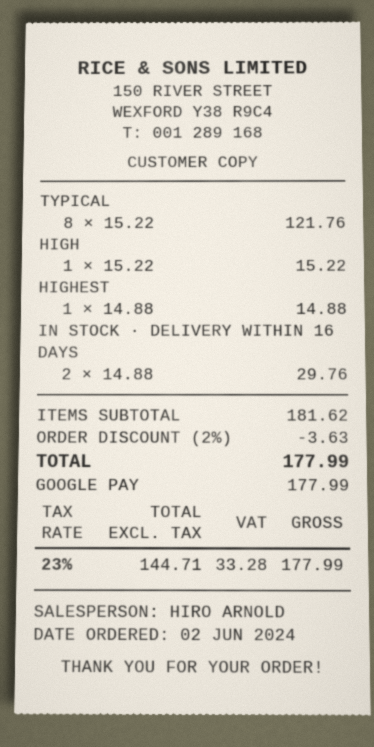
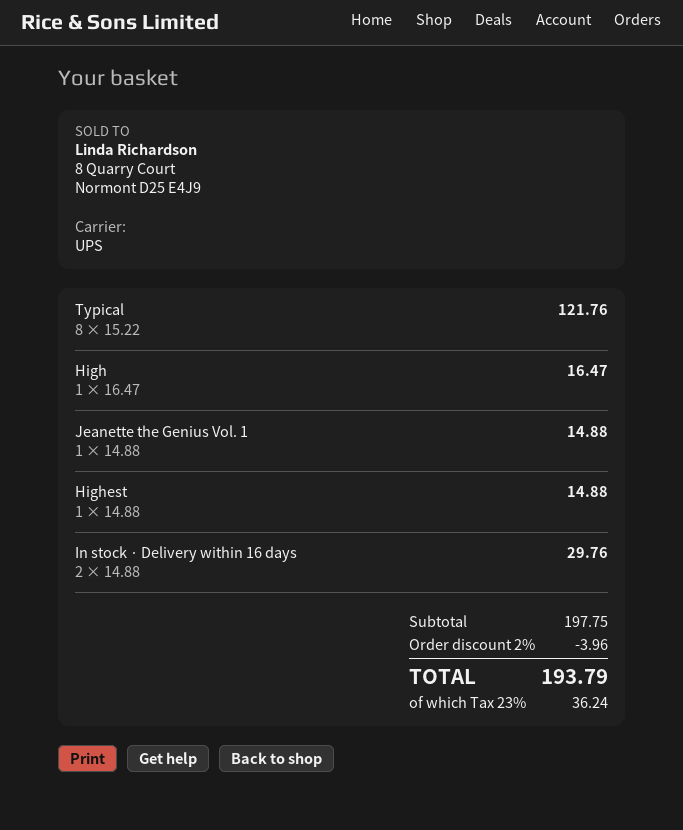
HIGH: 1 x 15.22 = 15.22 -> 1 x 16.47 = 16.47
Jeanette the Genius Vol. 1: none -> 1 x 14.88 = 14.88
subtotal: 181.62 -> 197.75
discount: 2% = 3.63 -> 2% = 3.96
tax: 23% = 33.28 -> 23% = 36.24
total: 177.99 -> 193.79

